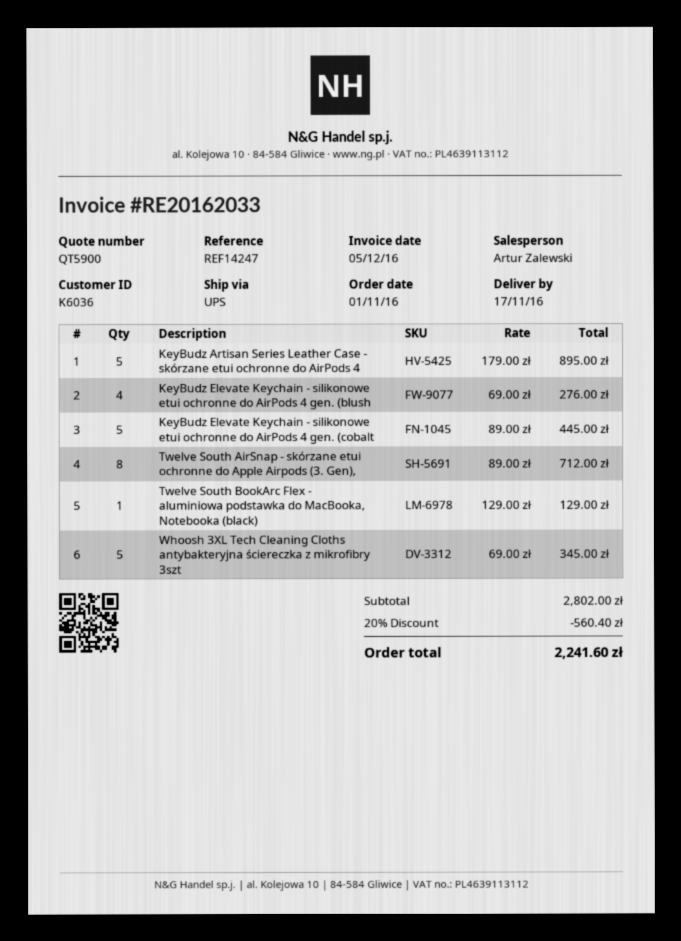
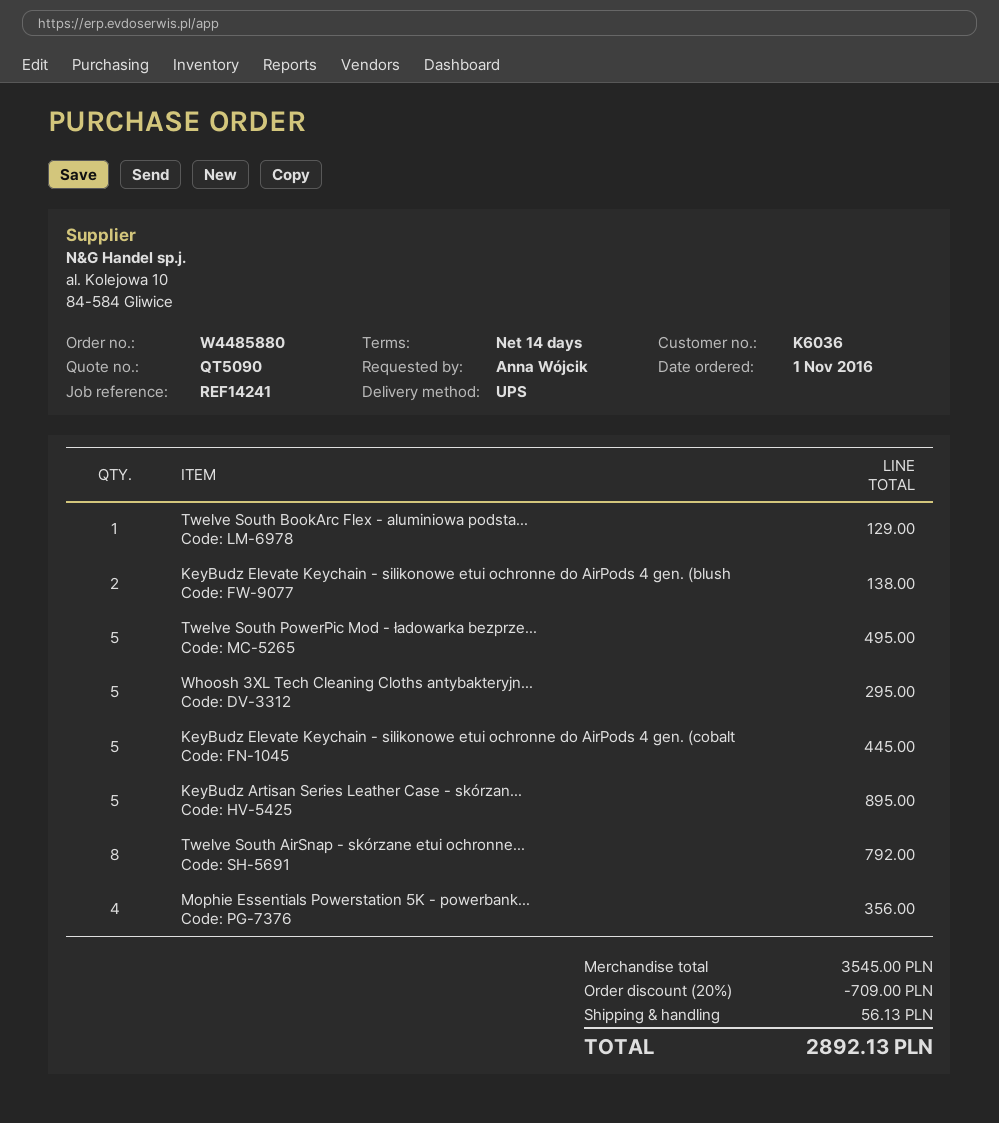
quote number: QT5900 -> QT5090
reference: REF14247 -> REF14241
KeyBudz Elevate Keychain - silikonowe etui ochronne do AirPods 4 gen. (blush: 4 for 276.00 -> 2 for 138.00
Twelve South AirSnap - skórzane etui ochronne do Apple Airpods (3. Gen),: 8 for 712.00 -> 8 for 792.00
Whoosh 3XL Tech Cleaning Cloths antybakteryjna ściereczka z mikrofibry 3szt: 5 for 345.00 -> 5 for 295.00
Twelve South PowerPic Mod - ładowarka bezprze...: none -> 5 for 495.00
Mophie Essentials Powerstation 5K - powerbank...: none -> 4 for 356.00
subtotal: 2802.00 -> 3545.00
discount: 20% = 560.40 -> 20% = 709.00
shipping: none -> 56.13
total: 2241.60 -> 2892.13

